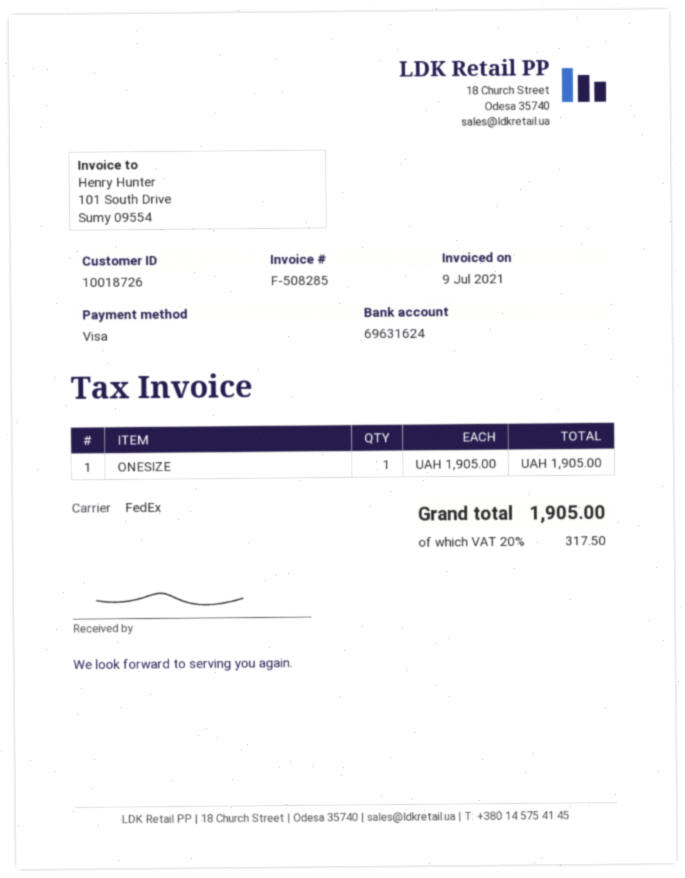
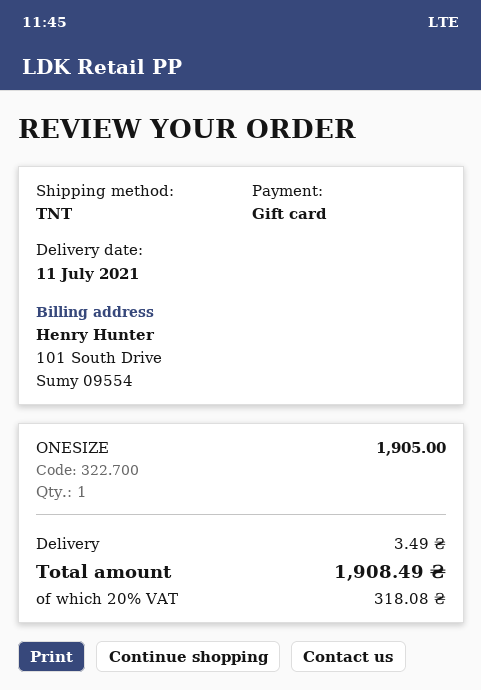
payment method: Visa -> gift card
shipping method: FedEx -> TNT
shipping: none -> 3.49
tax: 20% = 317.50 -> 20% = 318.08
total: 1905.00 -> 1908.49

